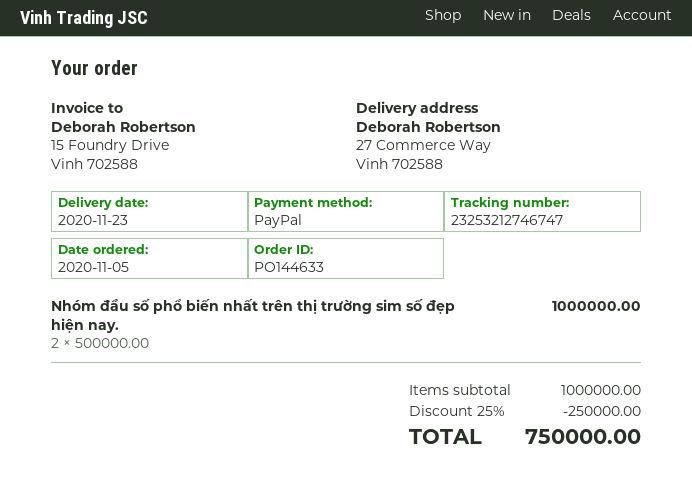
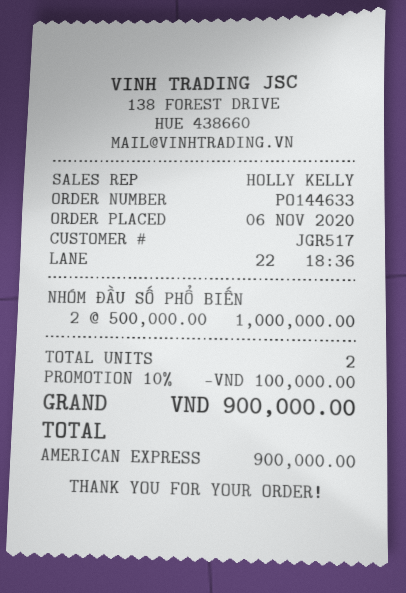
order date: 2020-11-05 -> 2020-11-06
payment method: PayPal -> American Express
discount: 25% = 250000.00 -> 10% = 100000.00
total: 750000.00 -> 900000.00

